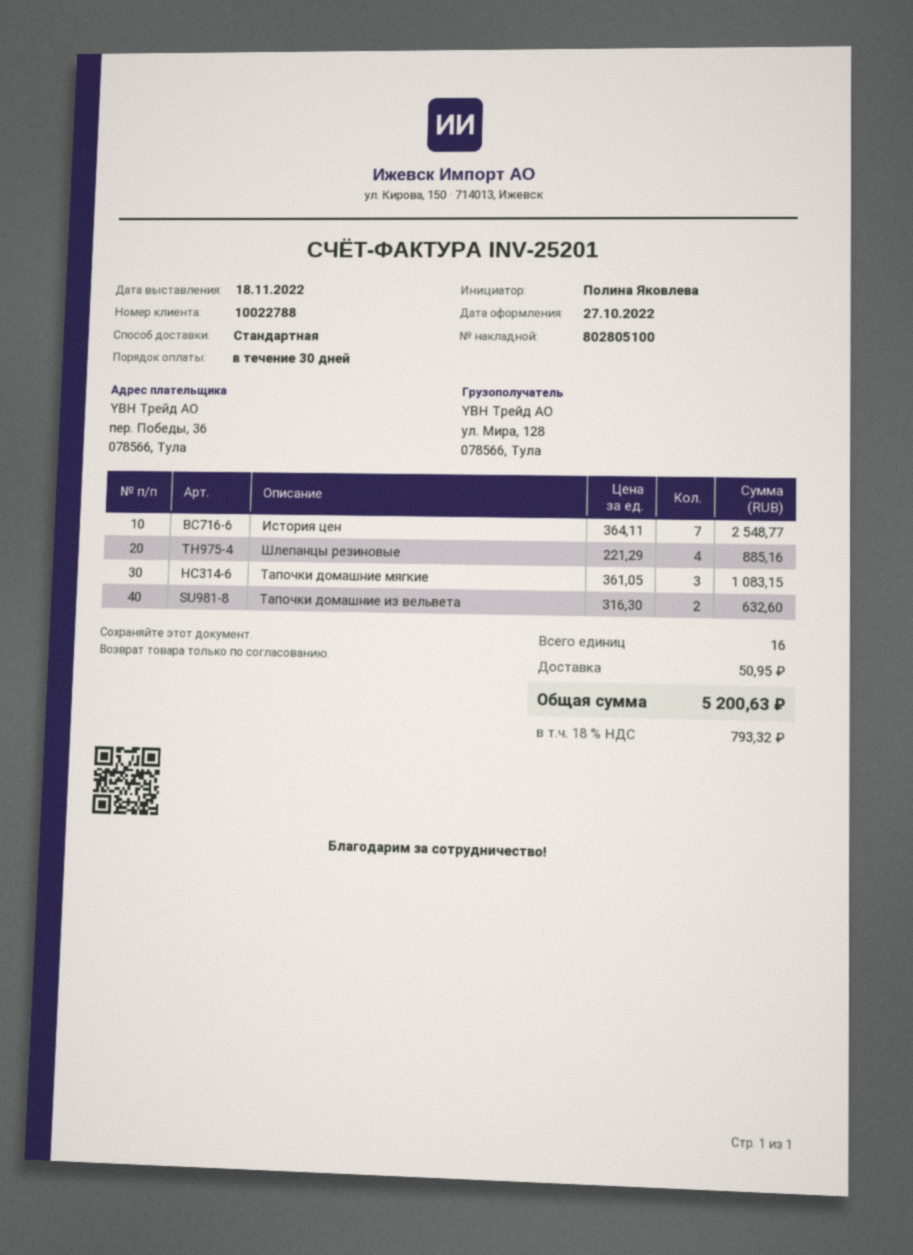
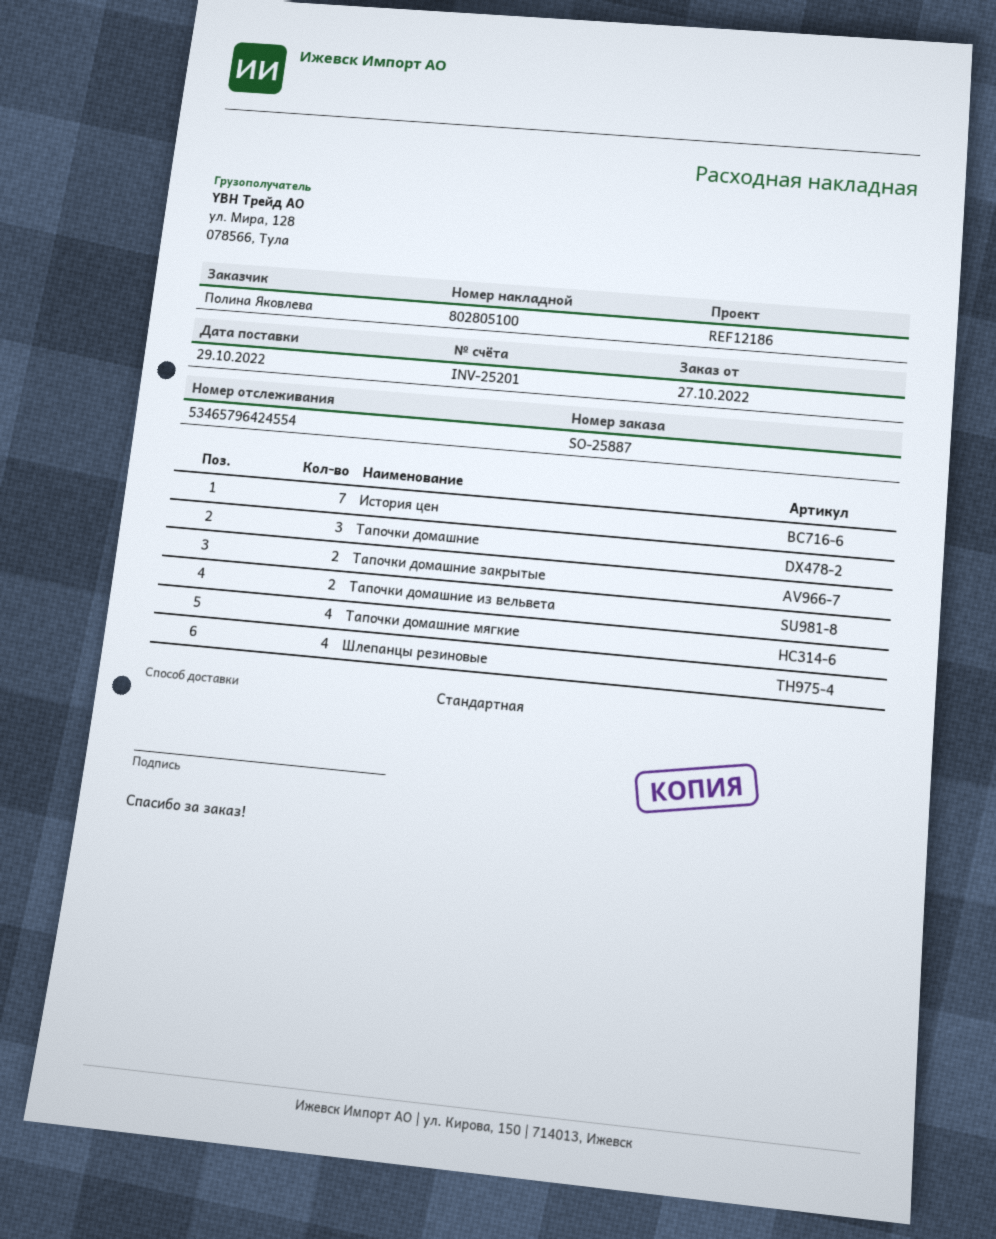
Тапочки домашние мягкие: 3 -> 4
Тапочки домашние: none -> 3
Тапочки домашние закрытые: none -> 2

